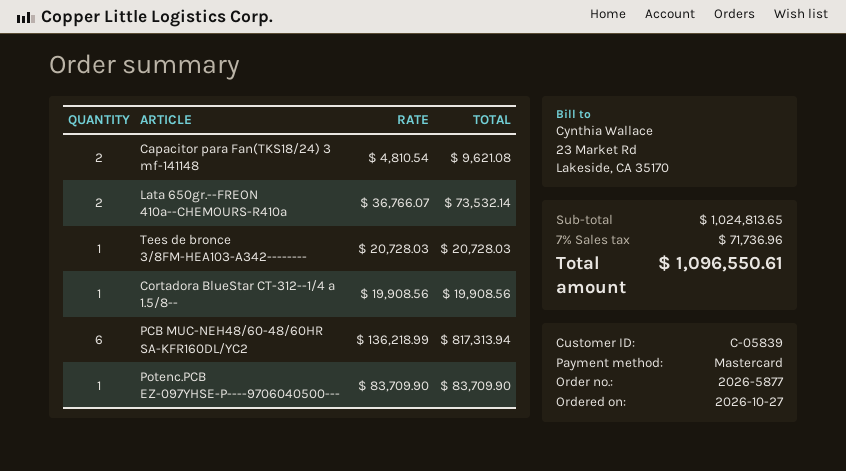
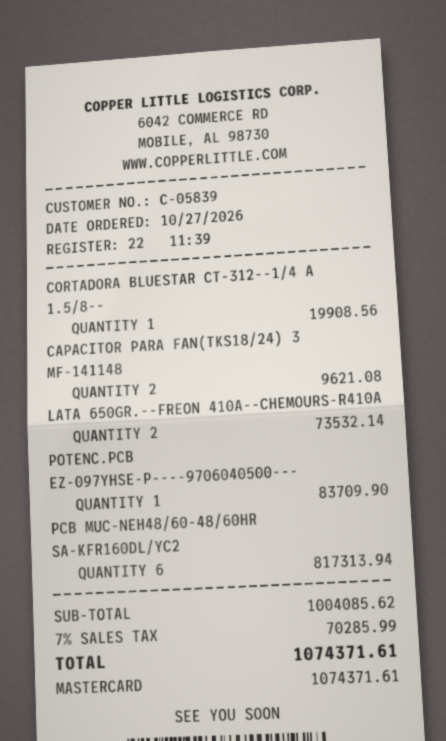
Tees de bronce 3/8FM-HEA103-A342--------: 1 for 20728.03 -> none
subtotal: 1024813.65 -> 1004085.62
tax: 7% = 71736.96 -> 7% = 70285.99
total: 1096550.61 -> 1074371.61

